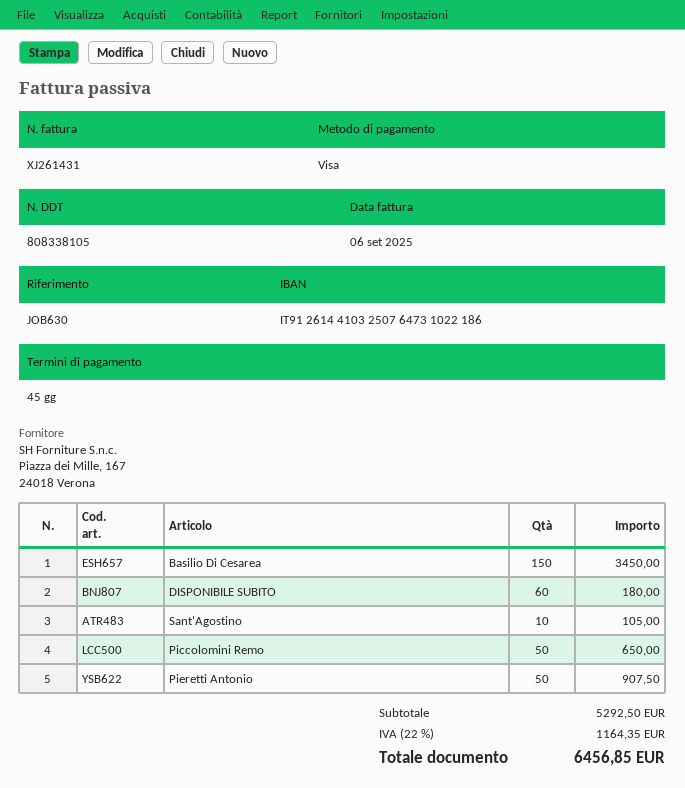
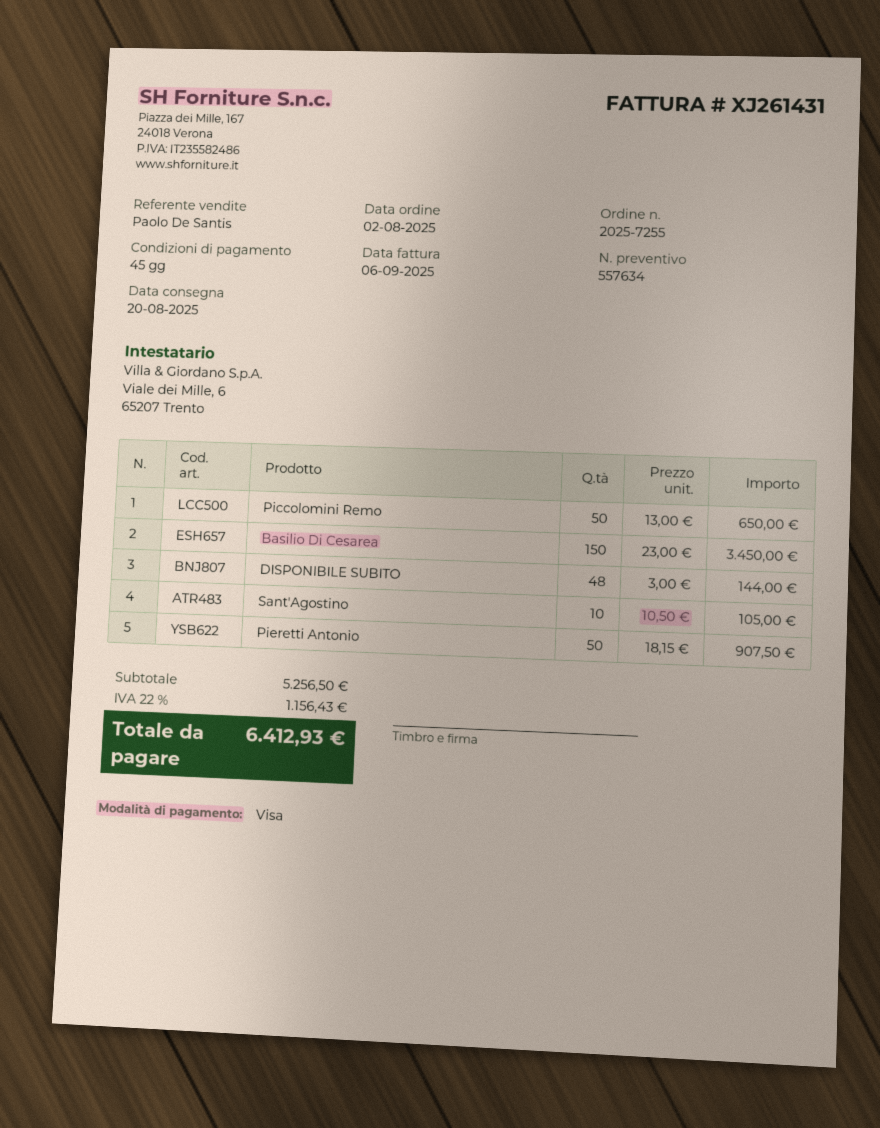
DISPONIBILE SUBITO: 60 for 180.00 -> 48 for 144.00
subtotal: 5292.50 -> 5256.50
tax: 22% = 1164.35 -> 22% = 1156.43
total: 6456.85 -> 6412.93

